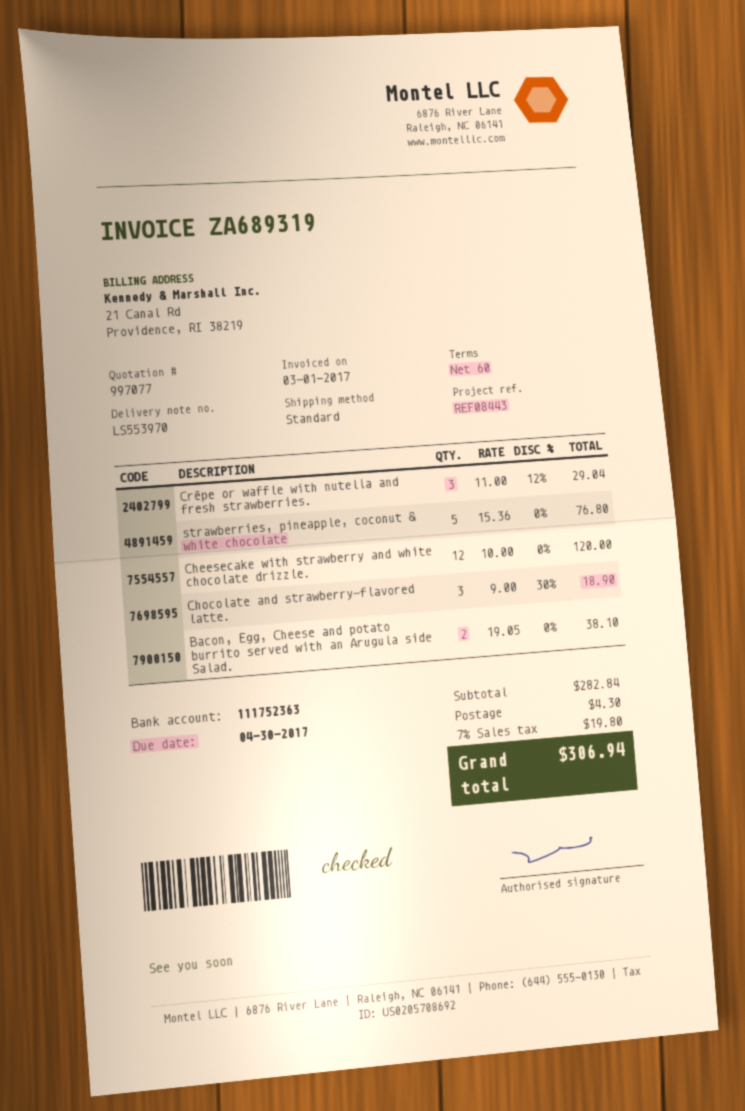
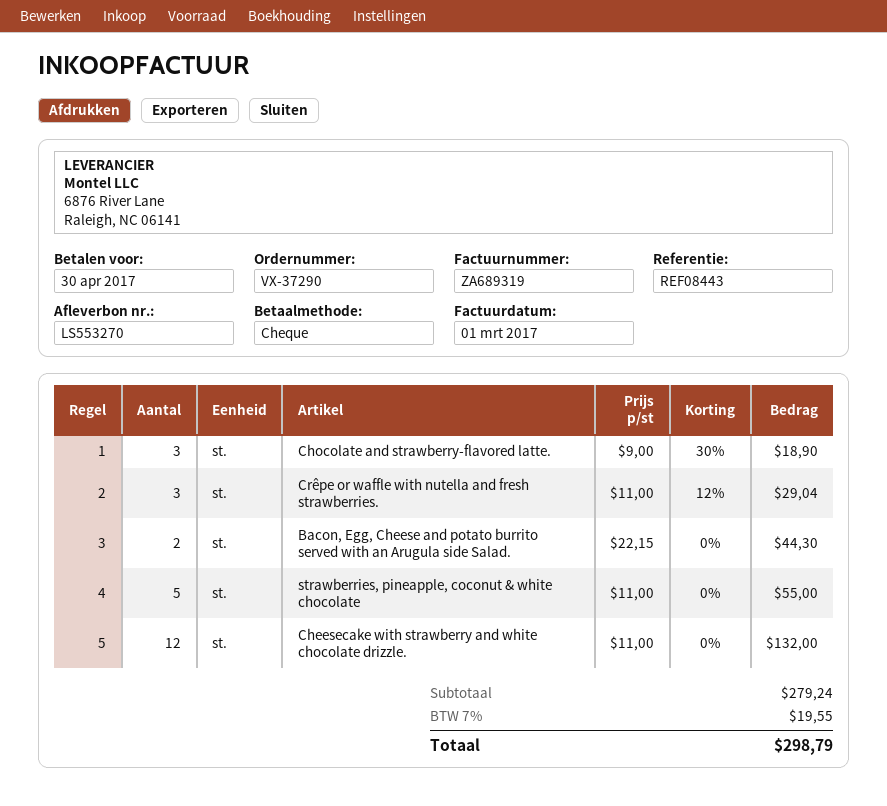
delivery note number: LS553970 -> LS553270
strawberries, pineapple, coconut & white chocolate: 5 x 15.36 = 76.80 -> 5 x 11.00 = 55.00
Cheesecake with strawberry and white chocolate drizzle.: 12 x 10.00 = 120.00 -> 12 x 11.00 = 132.00
Bacon, Egg, Cheese and potato burrito served with an Arugula side Salad.: 2 x 19.05 = 38.10 -> 2 x 22.15 = 44.30
subtotal: 282.84 -> 279.24
shipping: 4.30 -> none
tax: 7% = 19.80 -> 7% = 19.55
total: 306.94 -> 298.79

